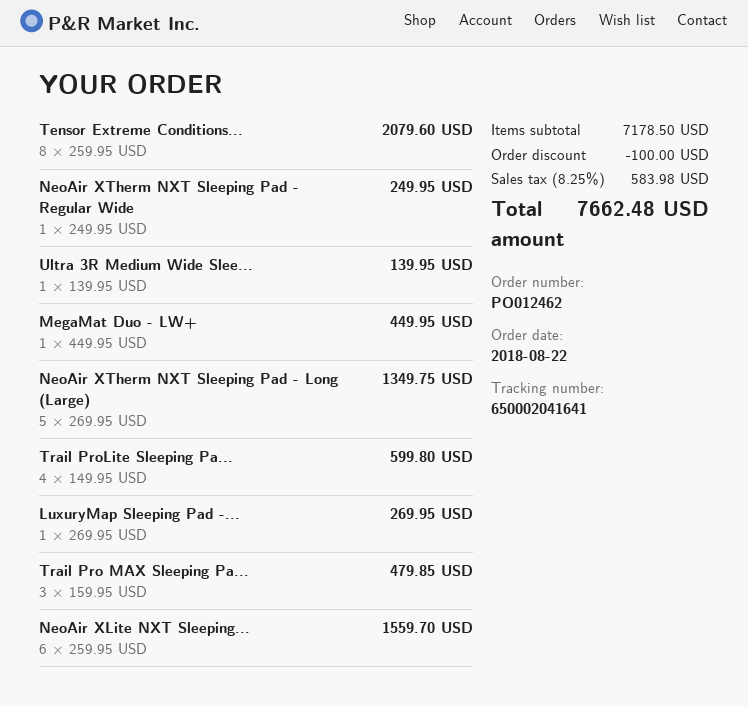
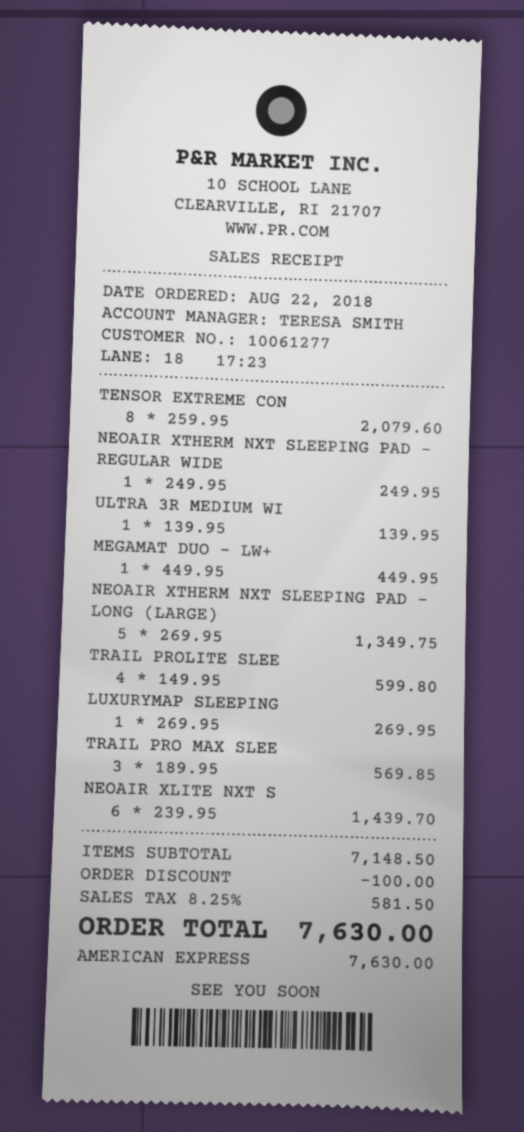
Trail Pro MAX Sleeping Pa...: 3 x 159.95 = 479.85 -> 3 x 189.95 = 569.85
NeoAir XLite NXT Sleeping...: 6 x 259.95 = 1559.70 -> 6 x 239.95 = 1439.70
subtotal: 7178.50 -> 7148.50
tax: 8.25% = 583.98 -> 8.25% = 581.50
total: 7662.48 -> 7630.00

